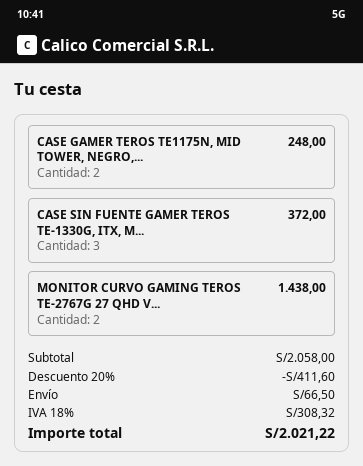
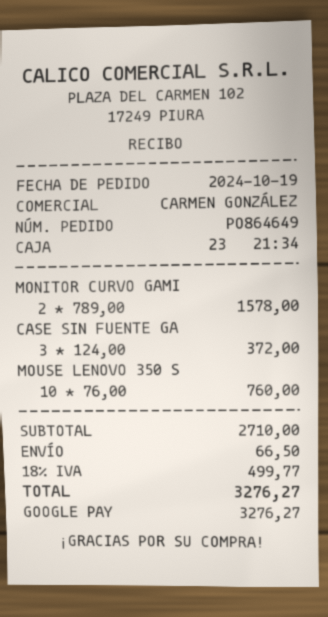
CASE GAMER TEROS TE1175N, MID TOWER, NEGRO,...: 2 for 248.00 -> none
MONITOR CURVO GAMING TEROS TE-2767G 27 QHD V...: 2 for 1438.00 -> 2 for 1578.00
MOUSE LENOVO 350 S: none -> 10 for 760.00
subtotal: 2058.00 -> 2710.00
discount: 20% = 411.60 -> none
tax: 18% = 308.32 -> 18% = 499.77
total: 2021.22 -> 3276.27

